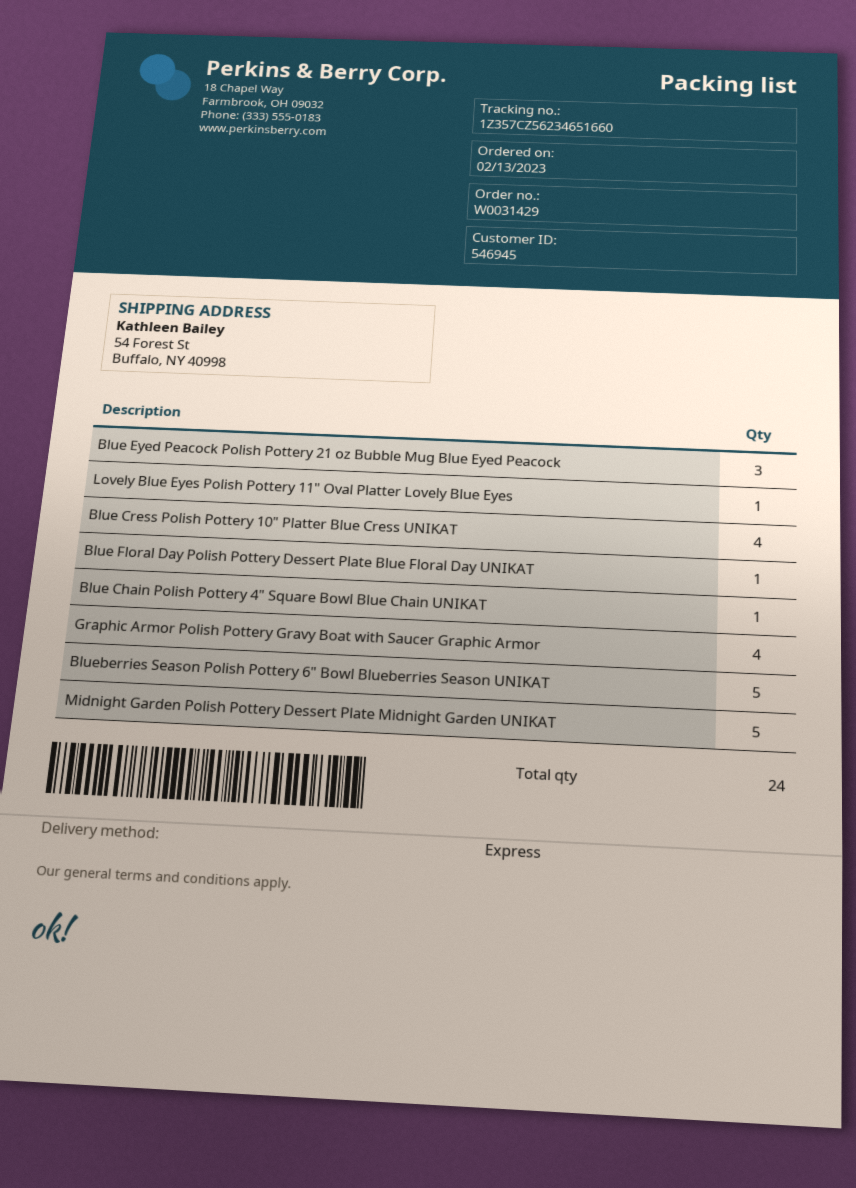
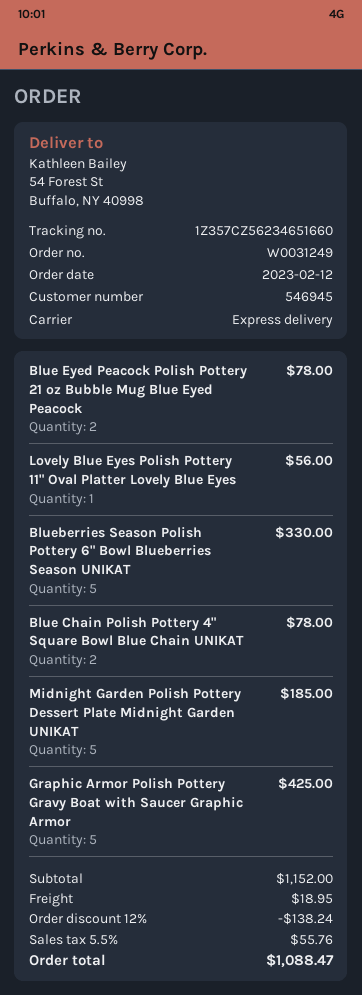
order number: W0031429 -> W0031249
order date: 2023-02-13 -> 2023-02-12
Blue Eyed Peacock Polish Pottery 21 oz Bubble Mug Blue Eyed Peacock: 3 -> 2
Blue Cress Polish Pottery 10" Platter Blue Cress UNIKAT: 4 -> none
Blue Floral Day Polish Pottery Dessert Plate Blue Floral Day UNIKAT: 1 -> none
Blue Chain Polish Pottery 4" Square Bowl Blue Chain UNIKAT: 1 -> 2
Graphic Armor Polish Pottery Gravy Boat with Saucer Graphic Armor: 4 -> 5

